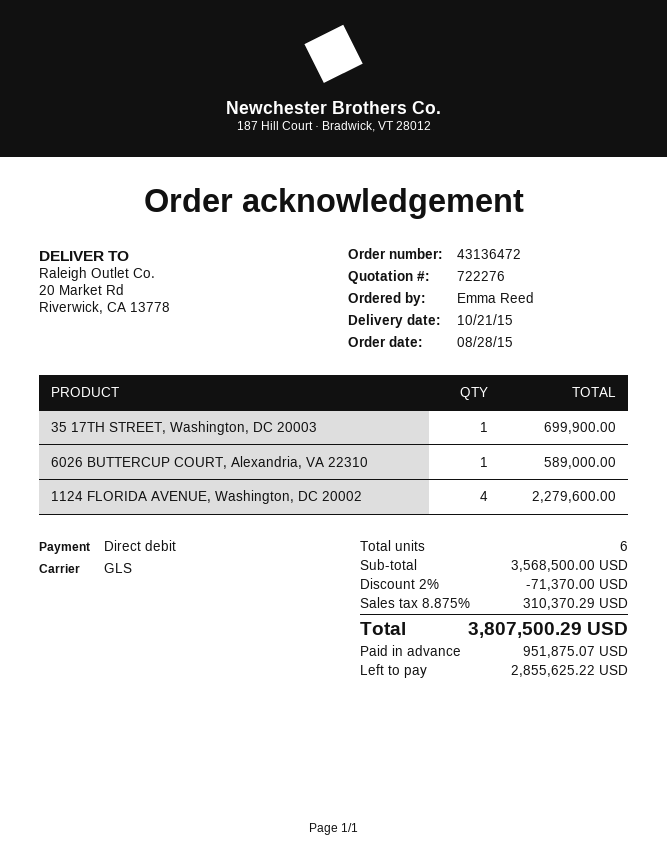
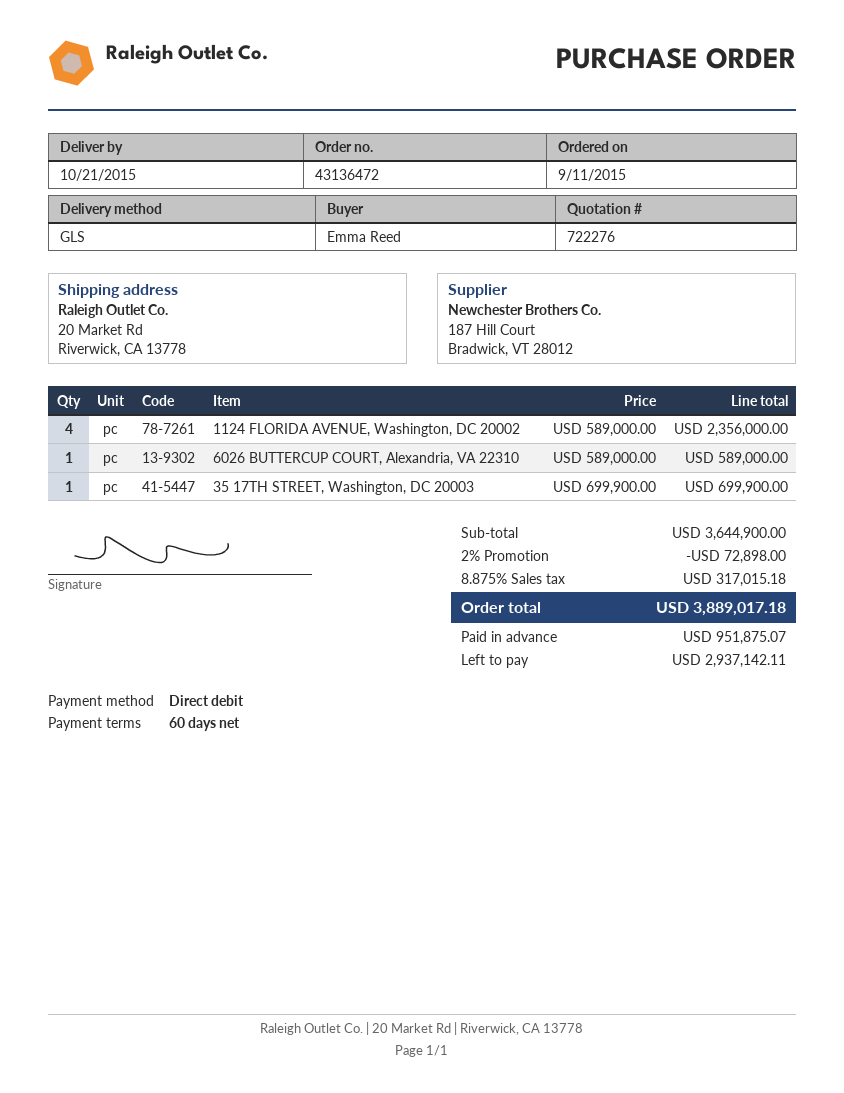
order date: 2015-08-28 -> 2015-09-11
1124 FLORIDA AVENUE, Washington, DC 20002: 4 for 2279600.00 -> 4 for 2356000.00
subtotal: 3568500.00 -> 3644900.00
discount: 2% = 71370.00 -> 2% = 72898.00
tax: 8.875% = 310370.29 -> 8.875% = 317015.18
total: 3807500.29 -> 3889017.18
balance: 2855625.22 -> 2937142.11

